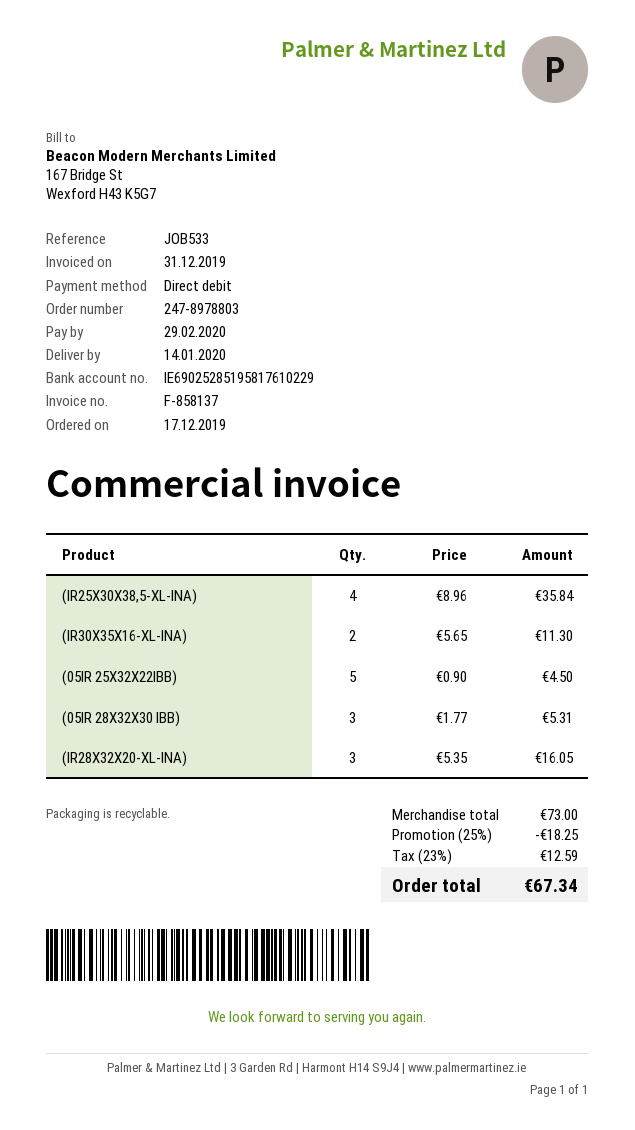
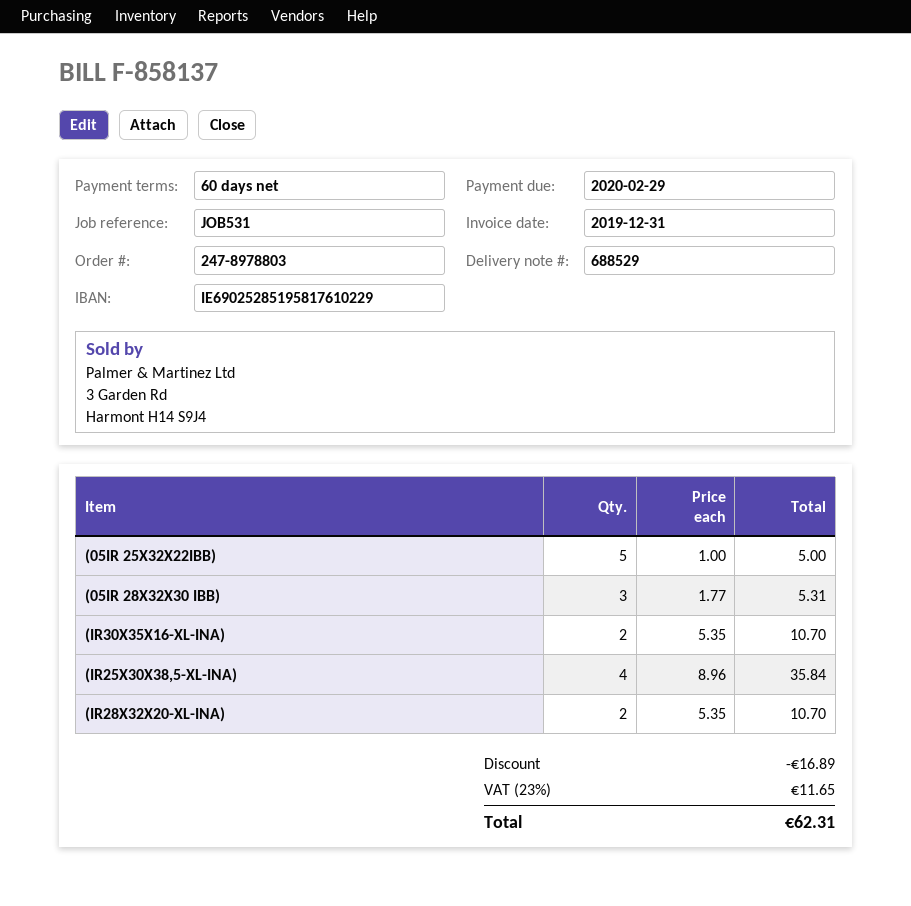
reference: JOB533 -> JOB531
(IR30X35X16-XL-INA): 2 x 5.65 = 11.30 -> 2 x 5.35 = 10.70
(05IR 25X32X22IBB): 5 x 0.90 = 4.50 -> 5 x 1.00 = 5.00
(IR28X32X20-XL-INA): 3 x 5.35 = 16.05 -> 2 x 5.35 = 10.70
discount: 18.25 -> 16.89
tax: 23% = 12.59 -> 23% = 11.65
total: 67.34 -> 62.31

